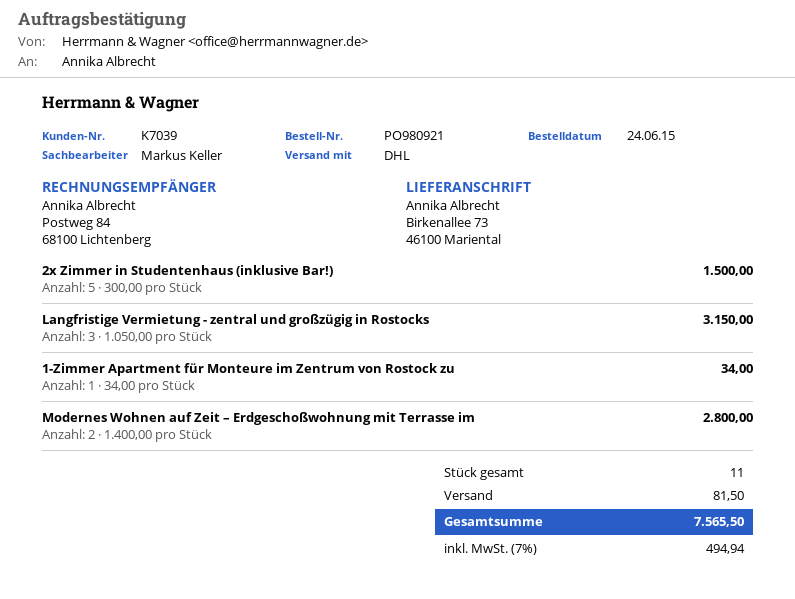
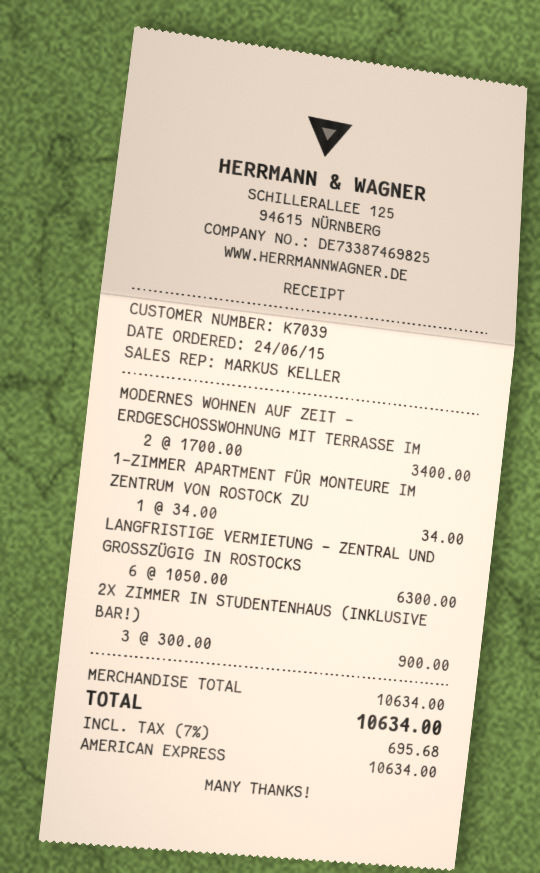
2x Zimmer in Studentenhaus (inklusive Bar!): 5 x 300.00 = 1500.00 -> 3 x 300.00 = 900.00
Langfristige Vermietung - zentral und großzügig in Rostocks: 3 x 1050.00 = 3150.00 -> 6 x 1050.00 = 6300.00
Modernes Wohnen auf Zeit – Erdgeschoßwohnung mit Terrasse im: 2 x 1400.00 = 2800.00 -> 2 x 1700.00 = 3400.00
shipping: 81.50 -> none
tax: 7% = 494.94 -> 7% = 695.68
total: 7565.50 -> 10634.00

